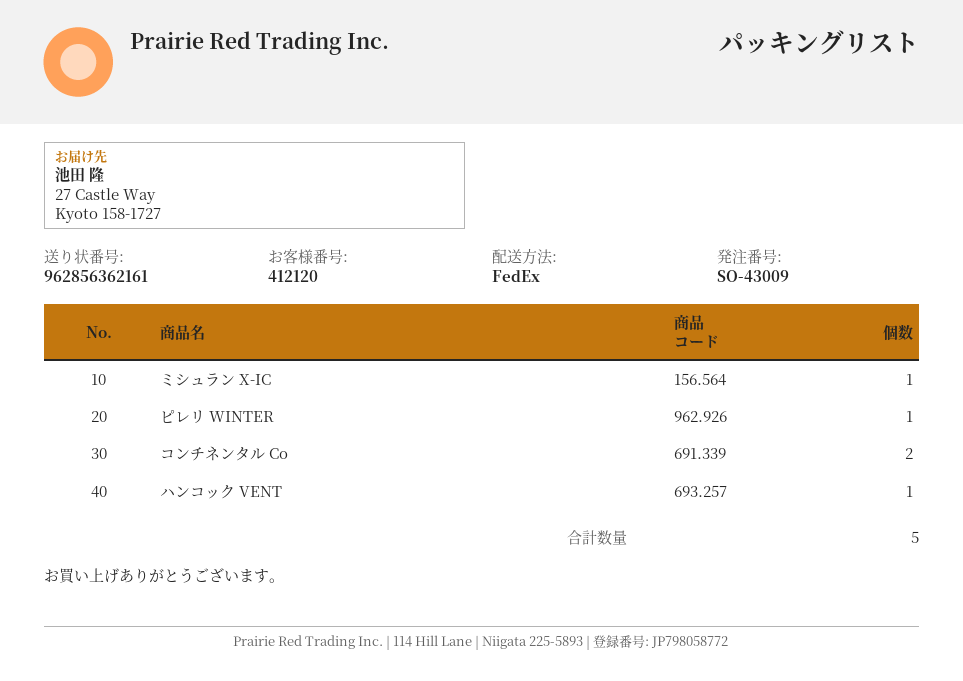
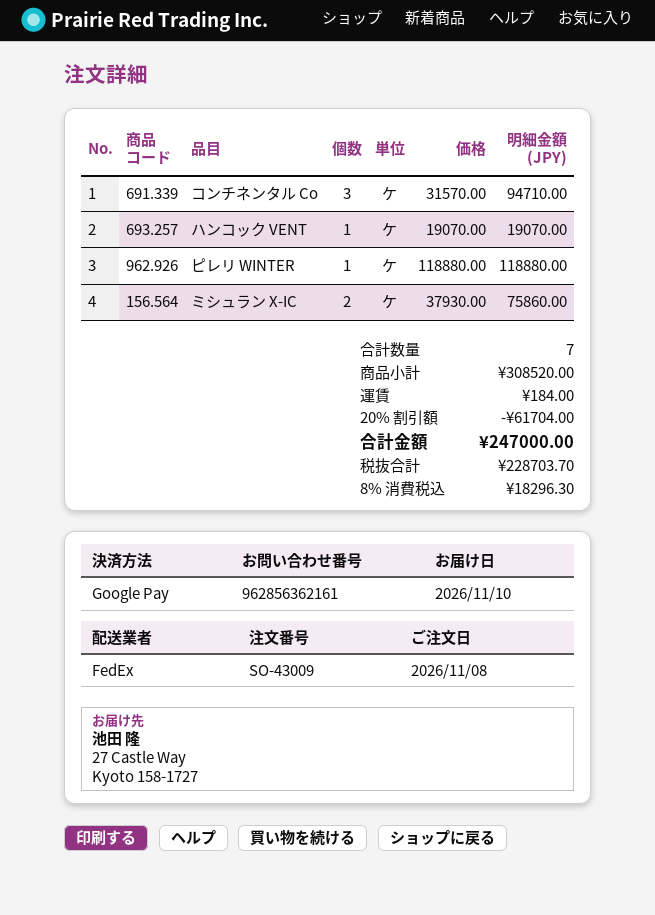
ミシュラン X-IC: 1 -> 2
コンチネンタル Co: 2 -> 3
total quantity: 5 -> 7

